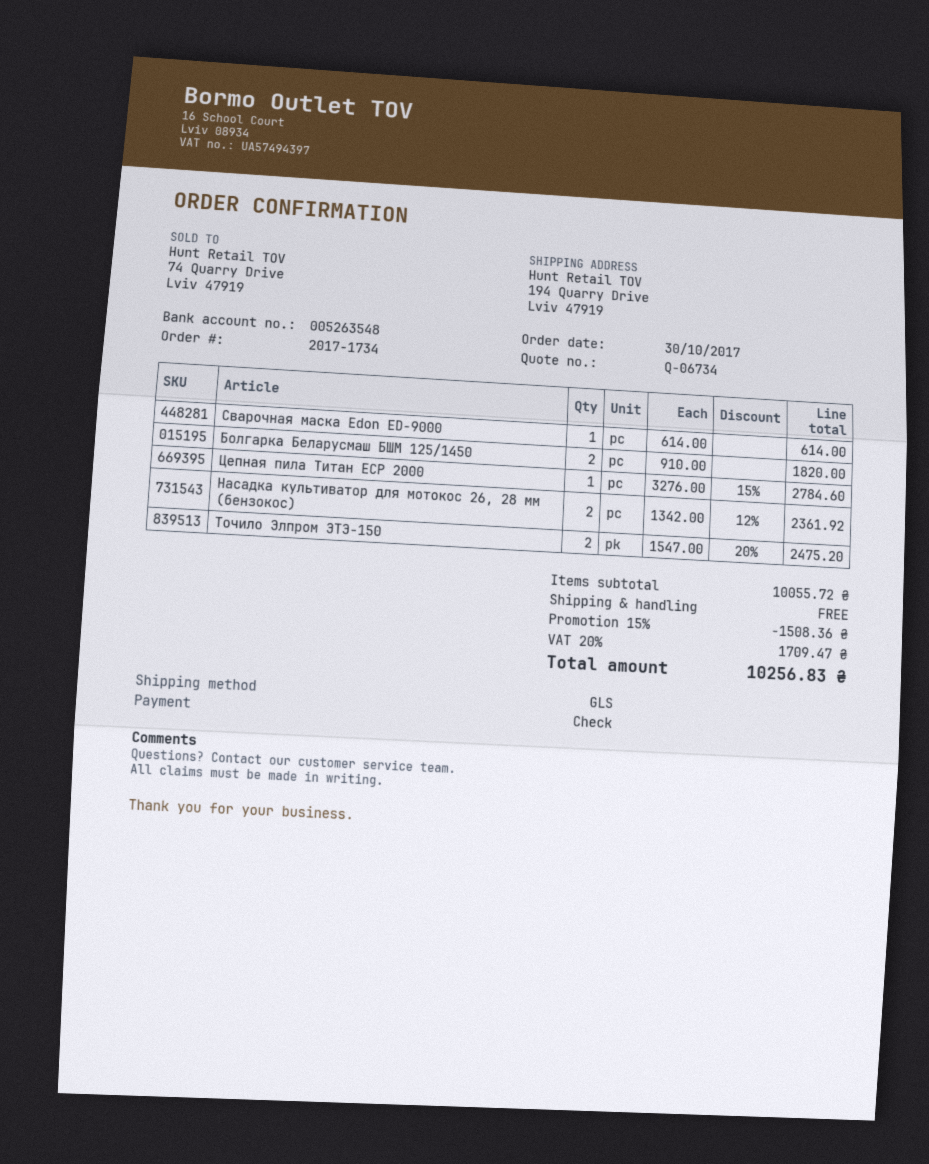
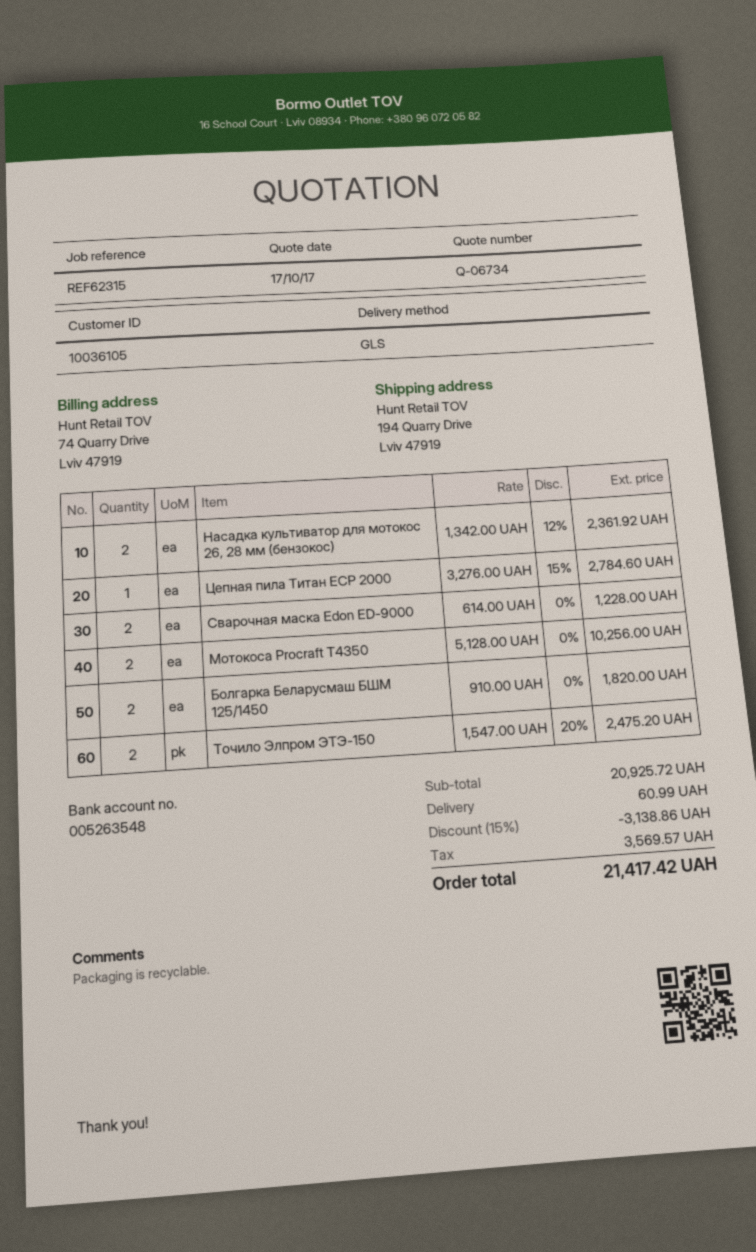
Сварочная маска Edon ED-9000: 1 x 614.00 = 614.00 -> 2 x 614.00 = 1228.00
Мотокоса Procraft Т4350: none -> 2 x 5128.00 = 10256.00
subtotal: 10055.72 -> 20925.72
discount: 15% = 1508.36 -> 15% = 3138.86
shipping: 0.00 -> 60.99
tax: 1709.47 -> 3569.57
total: 10256.83 -> 21417.42

